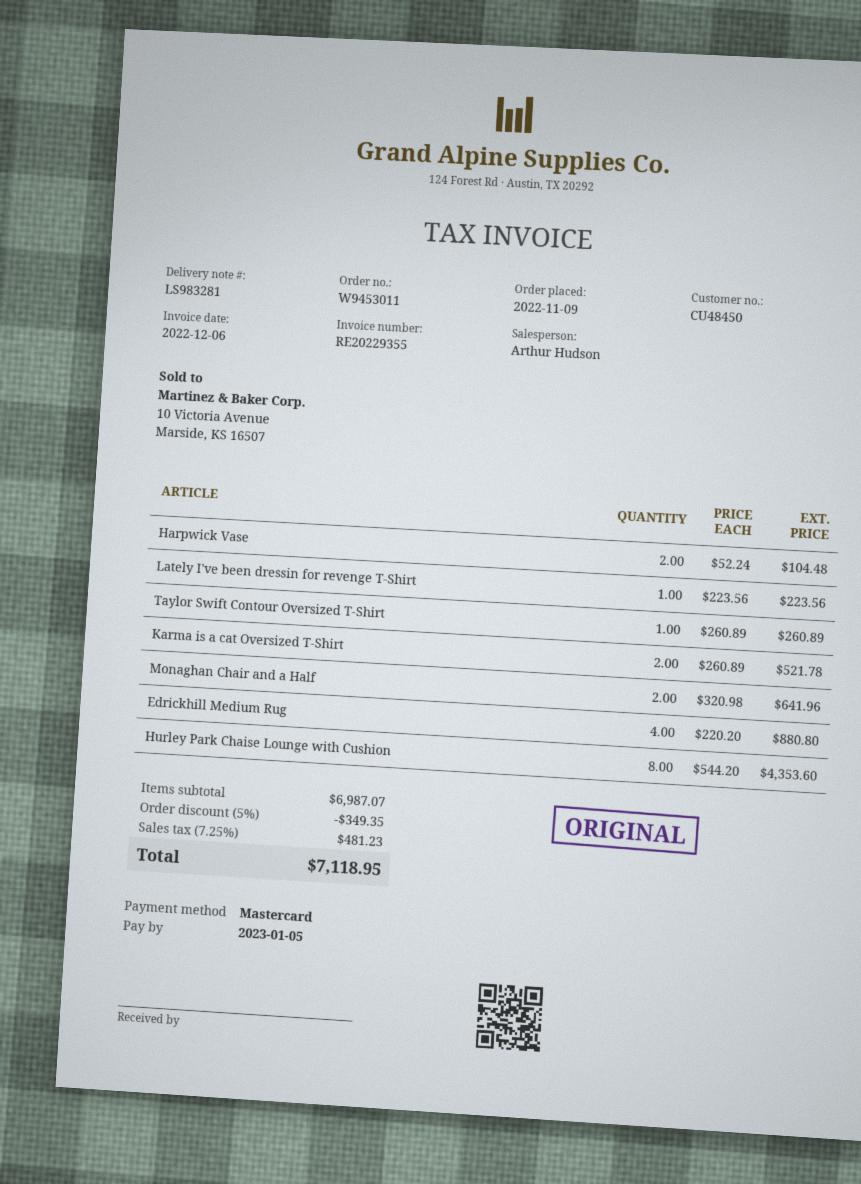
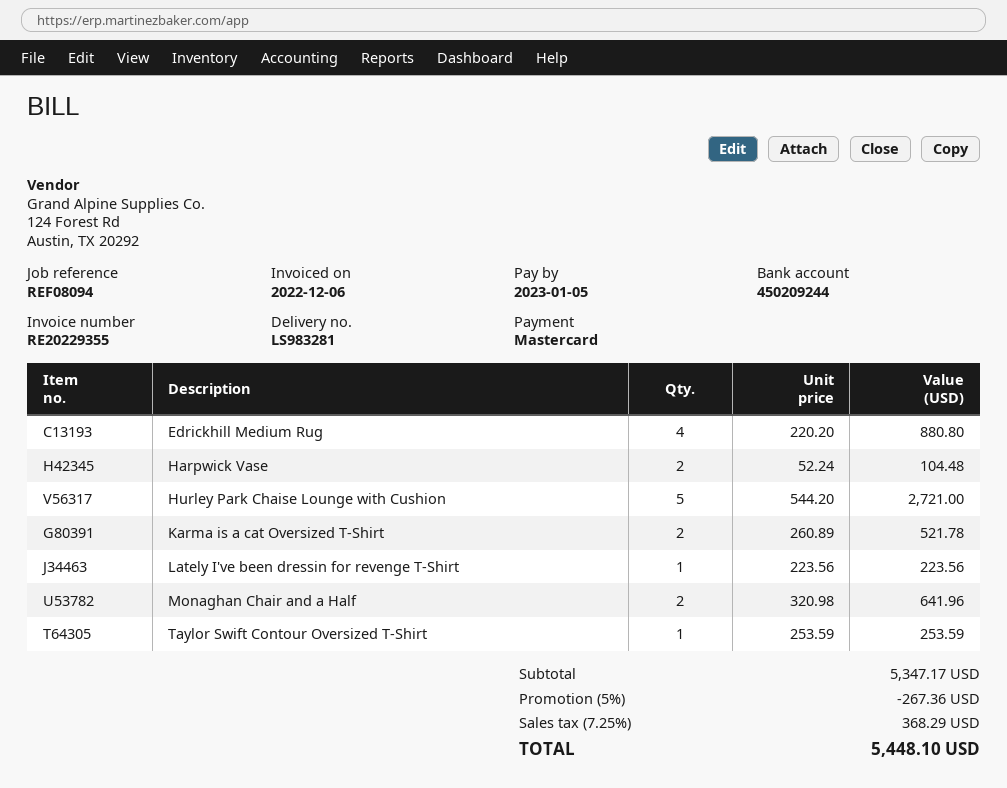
Taylor Swift Contour Oversized T-Shirt: 1 x 260.89 = 260.89 -> 1 x 253.59 = 253.59
Hurley Park Chaise Lounge with Cushion: 8 x 544.20 = 4353.60 -> 5 x 544.20 = 2721.00
subtotal: 6987.07 -> 5347.17
discount: 5% = 349.35 -> 5% = 267.36
tax: 7.25% = 481.23 -> 7.25% = 368.29
total: 7118.95 -> 5448.10

